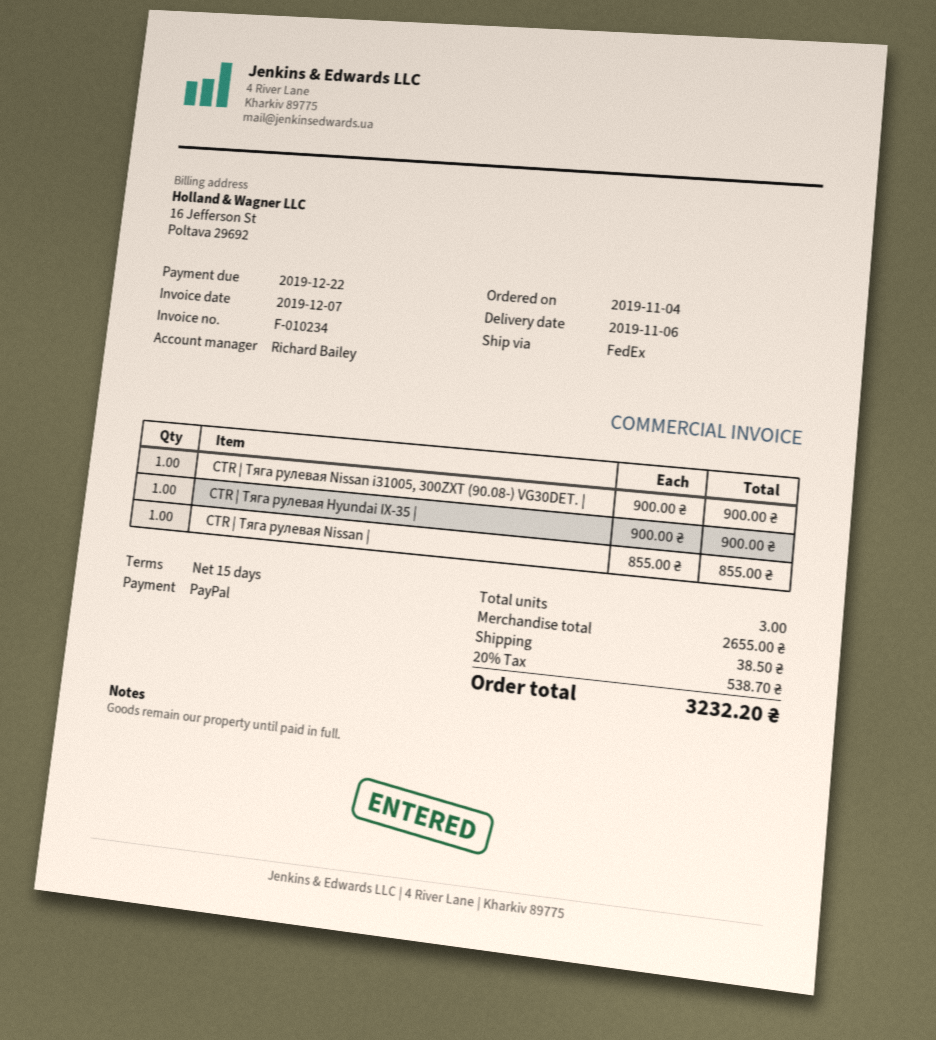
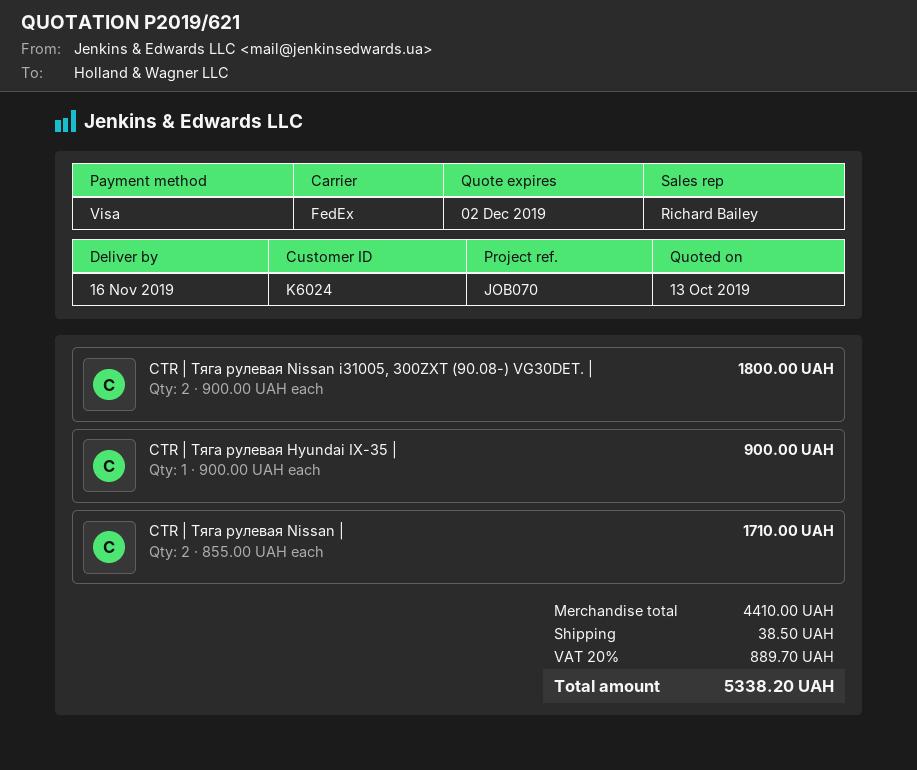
delivery date: 2019-11-06 -> 2019-11-16
payment method: PayPal -> Visa
CTR | Тяга рулевая Nissan i31005, 300ZXT (90.08-) VG30DET. |: 1 x 900.00 = 900.00 -> 2 x 900.00 = 1800.00
CTR | Тяга рулевая Nissan |: 1 x 855.00 = 855.00 -> 2 x 855.00 = 1710.00
subtotal: 2655.00 -> 4410.00
tax: 20% = 538.70 -> 20% = 889.70
total: 3232.20 -> 5338.20

